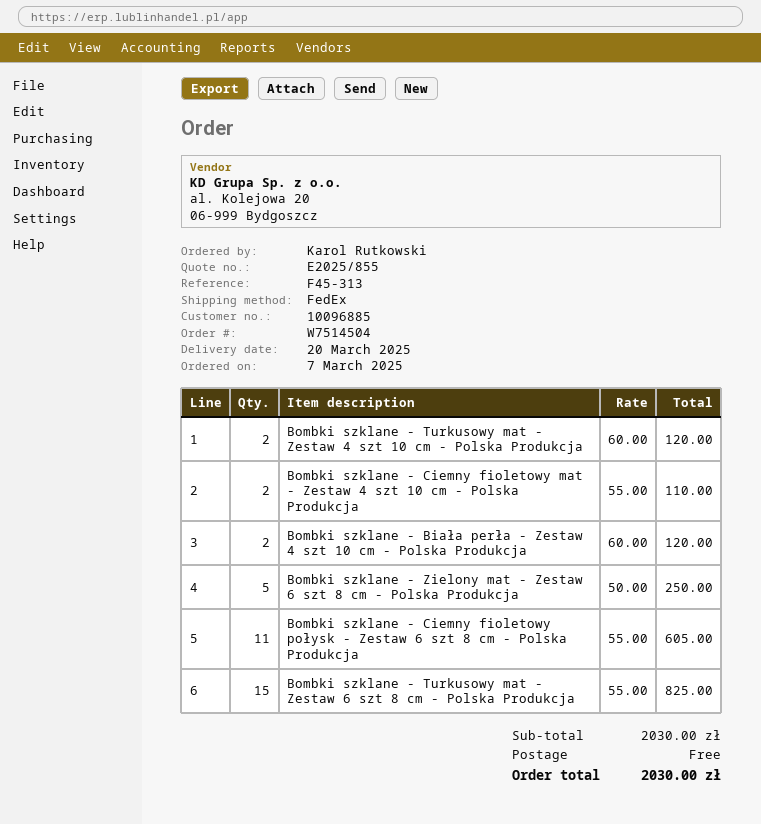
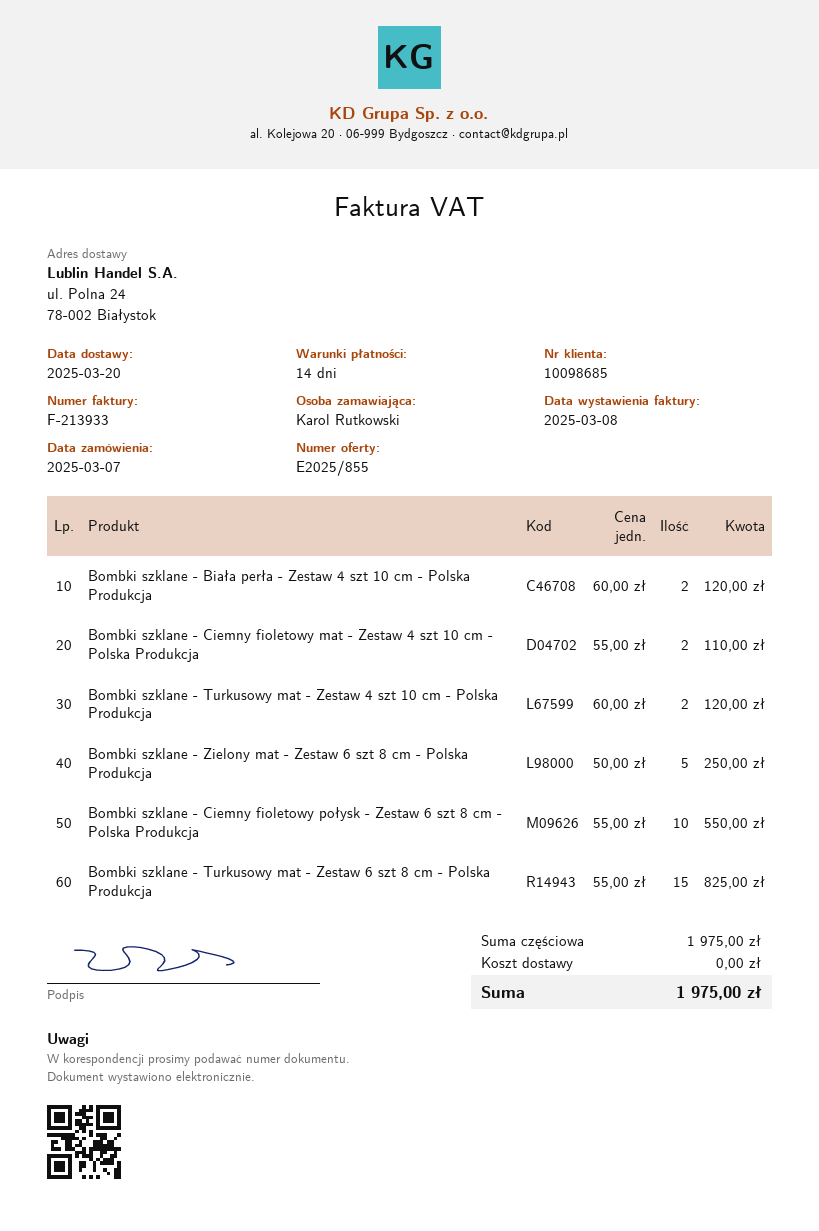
customer number: 10096885 -> 10098685
Bombki szklane - Ciemny fioletowy połysk - Zestaw 6 szt 8 cm - Polska Produkcja: 11 x 55.00 = 605.00 -> 10 x 55.00 = 550.00
subtotal: 2030.00 -> 1975.00
total: 2030.00 -> 1975.00

